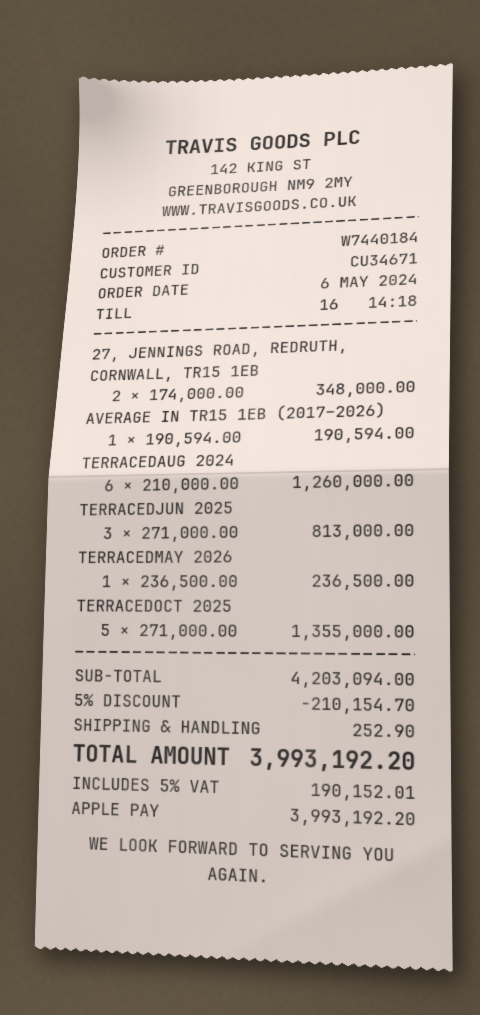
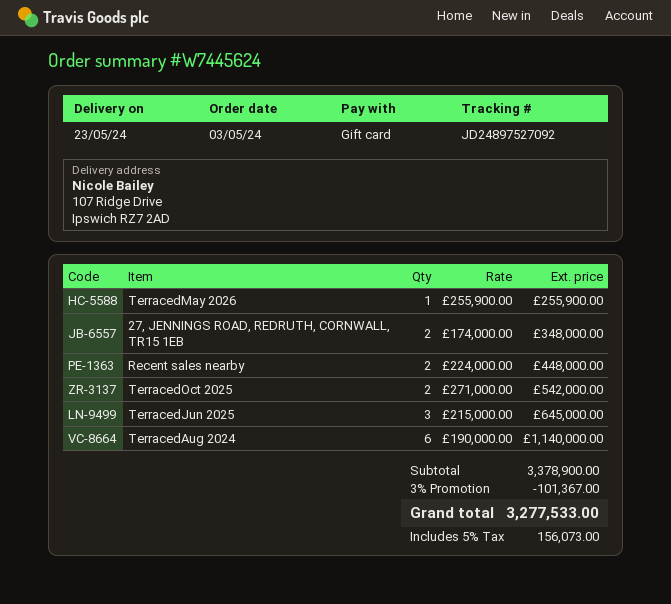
order number: W7440184 -> W7445624
order date: 2024-05-06 -> 2024-05-03
payment method: Apple Pay -> gift card
AVERAGE IN TR15 1EB (2017–2026): 1 x 190594.00 = 190594.00 -> none
TERRACEDAUG 2024: 6 x 210000.00 = 1260000.00 -> 6 x 190000.00 = 1140000.00
TERRACEDJUN 2025: 3 x 271000.00 = 813000.00 -> 3 x 215000.00 = 645000.00
TERRACEDMAY 2026: 1 x 236500.00 = 236500.00 -> 1 x 255900.00 = 255900.00
TERRACEDOCT 2025: 5 x 271000.00 = 1355000.00 -> 2 x 271000.00 = 542000.00
Recent sales nearby: none -> 2 x 224000.00 = 448000.00
subtotal: 4203094.00 -> 3378900.00
discount: 5% = 210154.70 -> 3% = 101367.00
shipping: 252.90 -> none
tax: 5% = 190152.01 -> 5% = 156073.00
total: 3993192.20 -> 3277533.00

